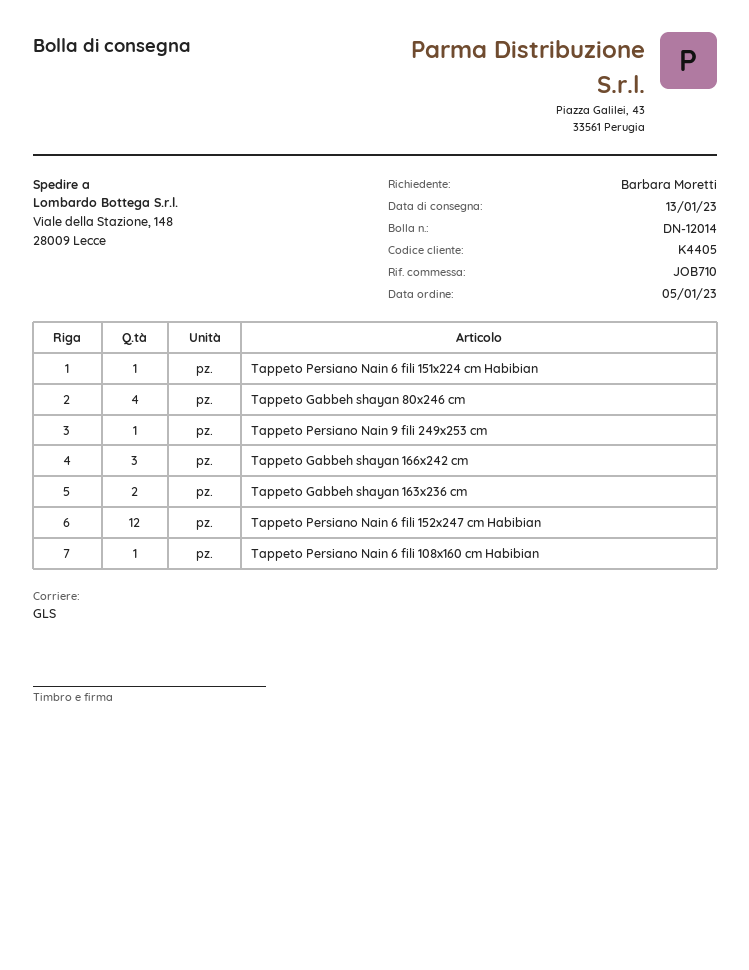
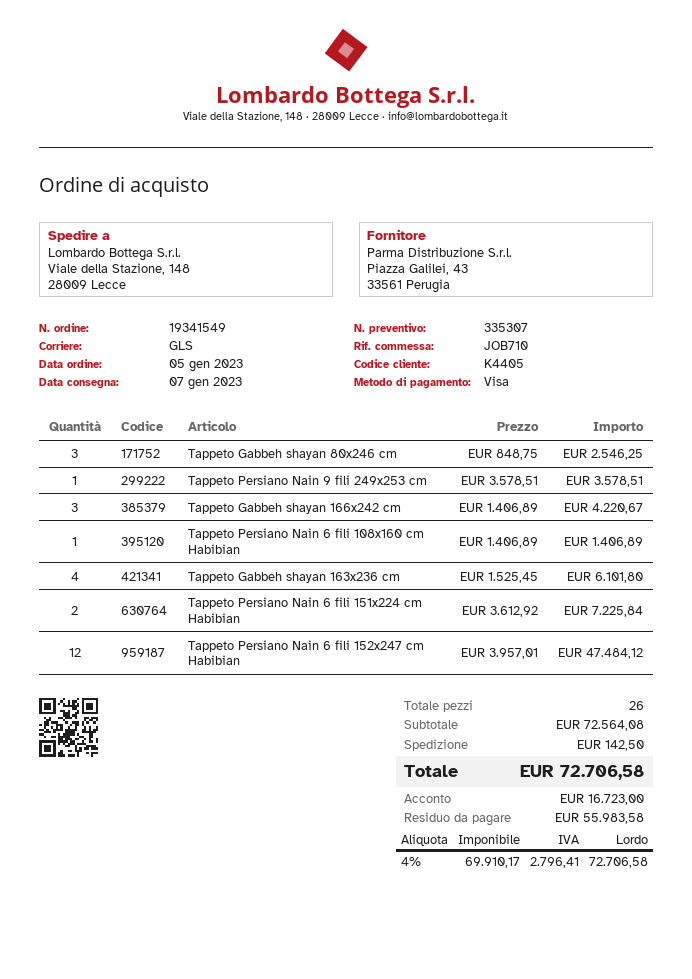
delivery date: 2023-01-13 -> 2023-01-07
Tappeto Persiano Nain 6 fili 151x224 cm Habibian: 1 -> 2
Tappeto Gabbeh shayan 80x246 cm: 4 -> 3
Tappeto Gabbeh shayan 163x236 cm: 2 -> 4

